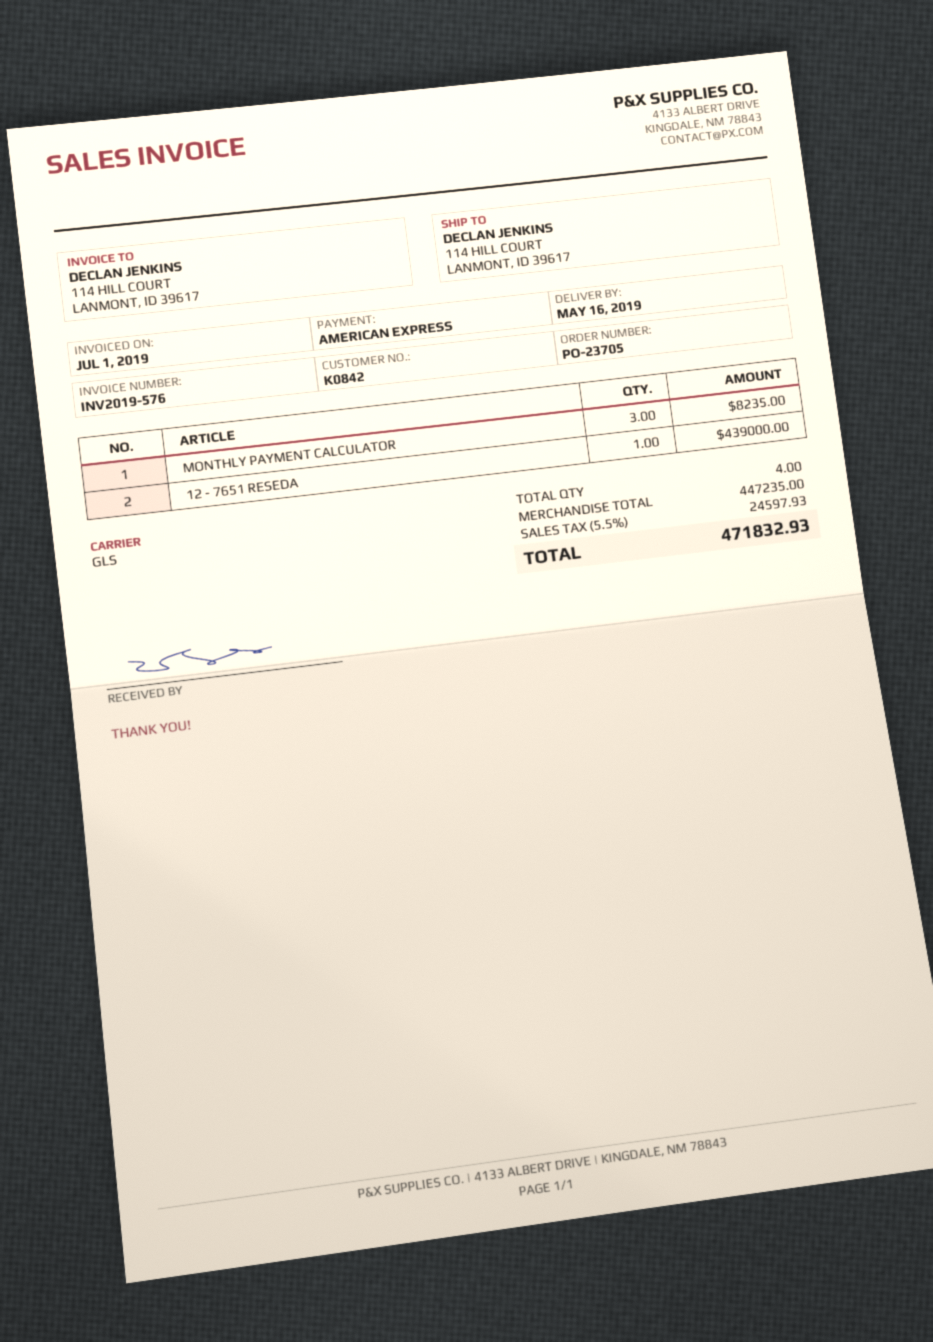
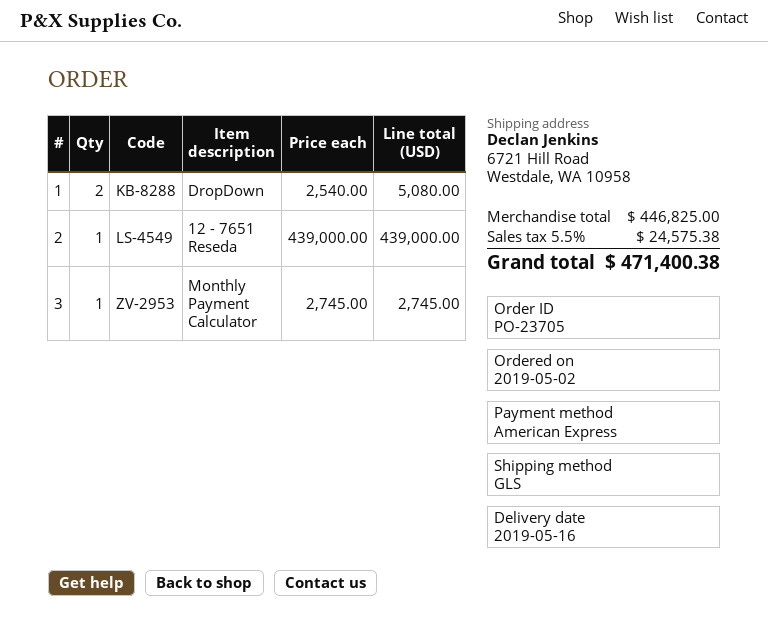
ship to: 114 HILL COURT, LANMONT, ID 39617 -> 6721 Hill Road, Westdale, WA 10958
MONTHLY PAYMENT CALCULATOR: 3 for 8235.00 -> 1 for 2745.00
DropDown: none -> 2 for 5080.00
subtotal: 447235.00 -> 446825.00
tax: 5.5% = 24597.93 -> 5.5% = 24575.38
total: 471832.93 -> 471400.38

